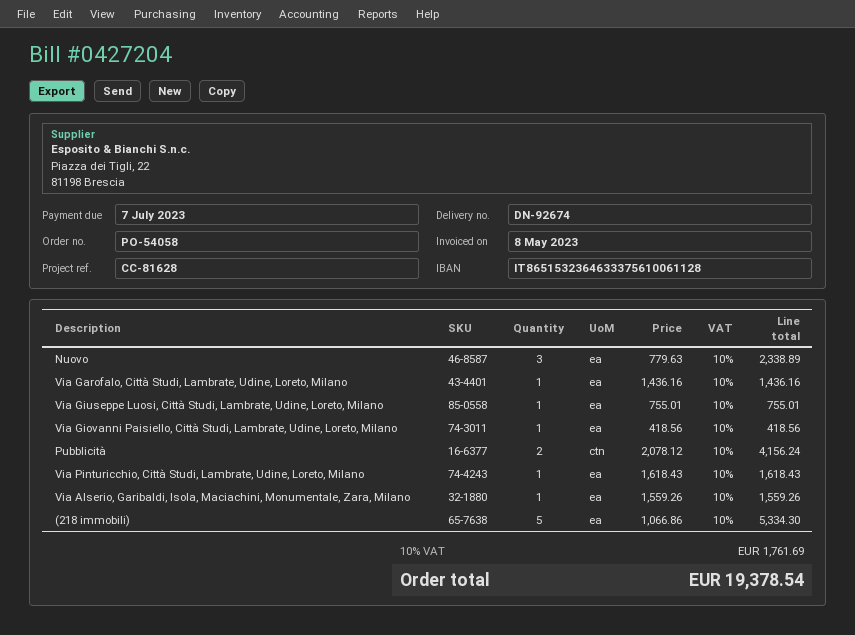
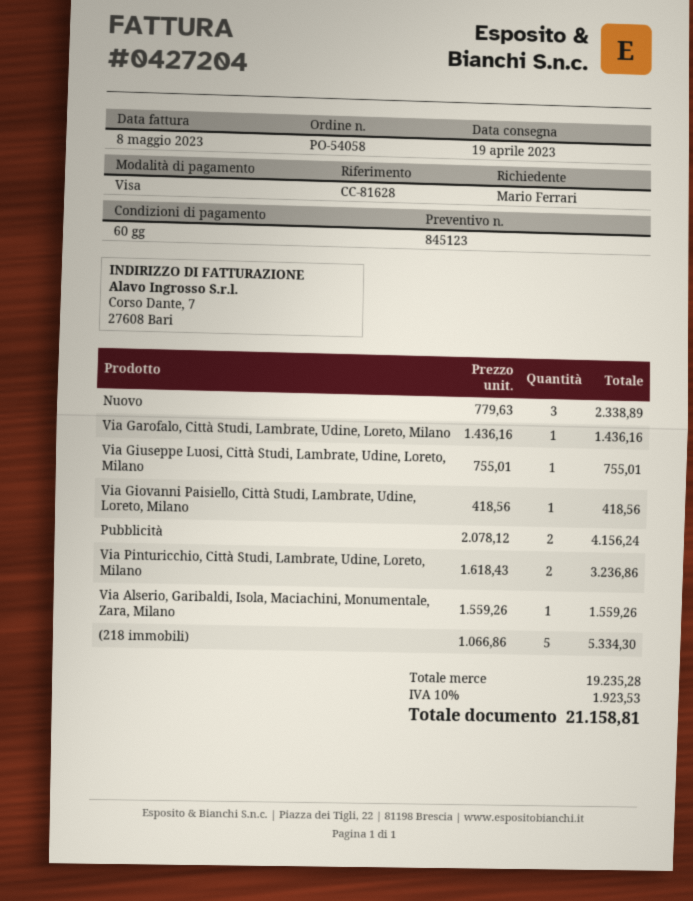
Via Pinturicchio, Città Studi, Lambrate, Udine, Loreto, Milano: 1 x 1618.43 = 1618.43 -> 2 x 1618.43 = 3236.86
tax: 10% = 1761.69 -> 10% = 1923.53
total: 19378.54 -> 21158.81

